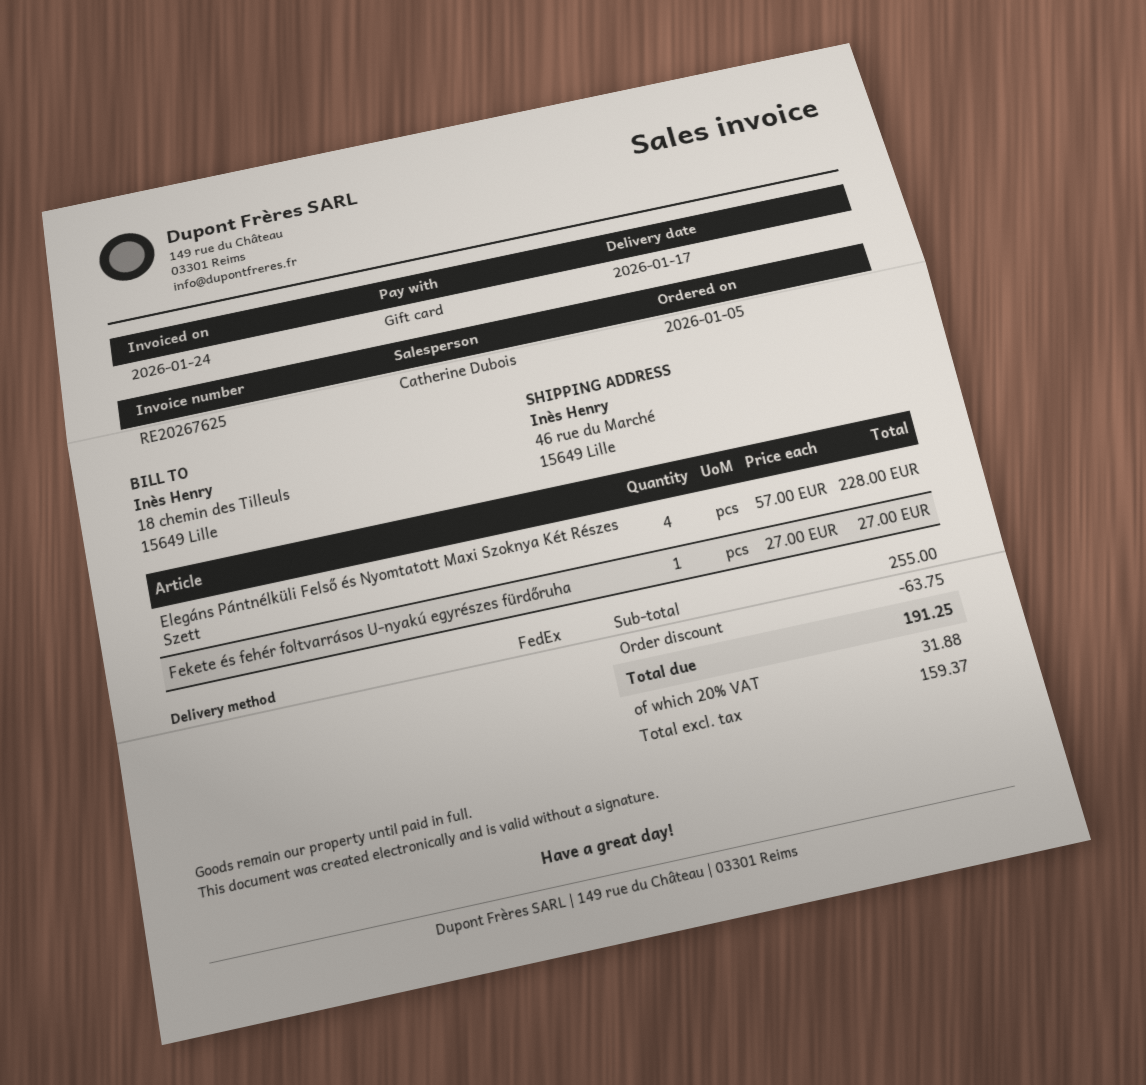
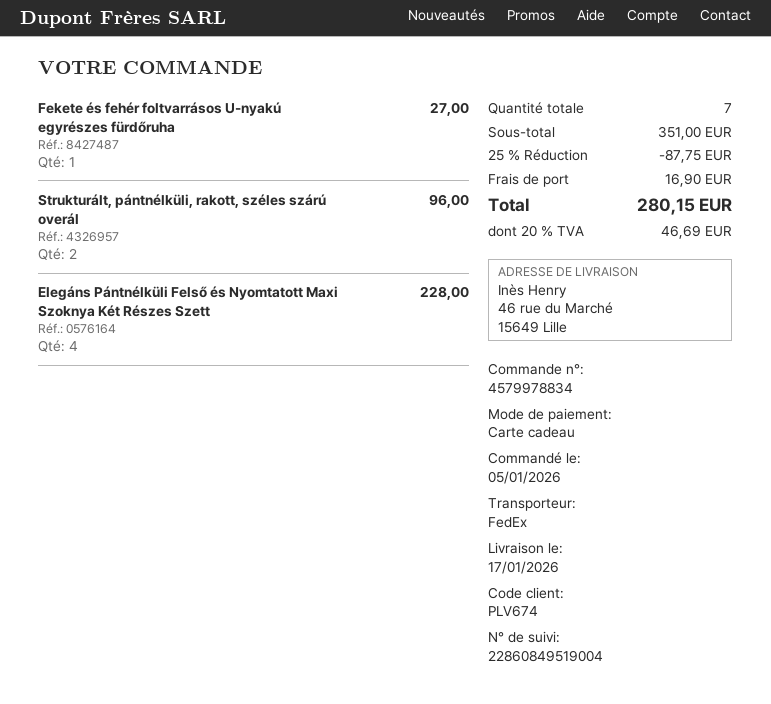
Strukturált, pántnélküli, rakott, széles szárú overál: none -> 2 for 96.00
subtotal: 255.00 -> 351.00
discount: 63.75 -> 87.75
shipping: none -> 16.90
tax: 20% = 31.88 -> 20% = 46.69
total: 191.25 -> 280.15

